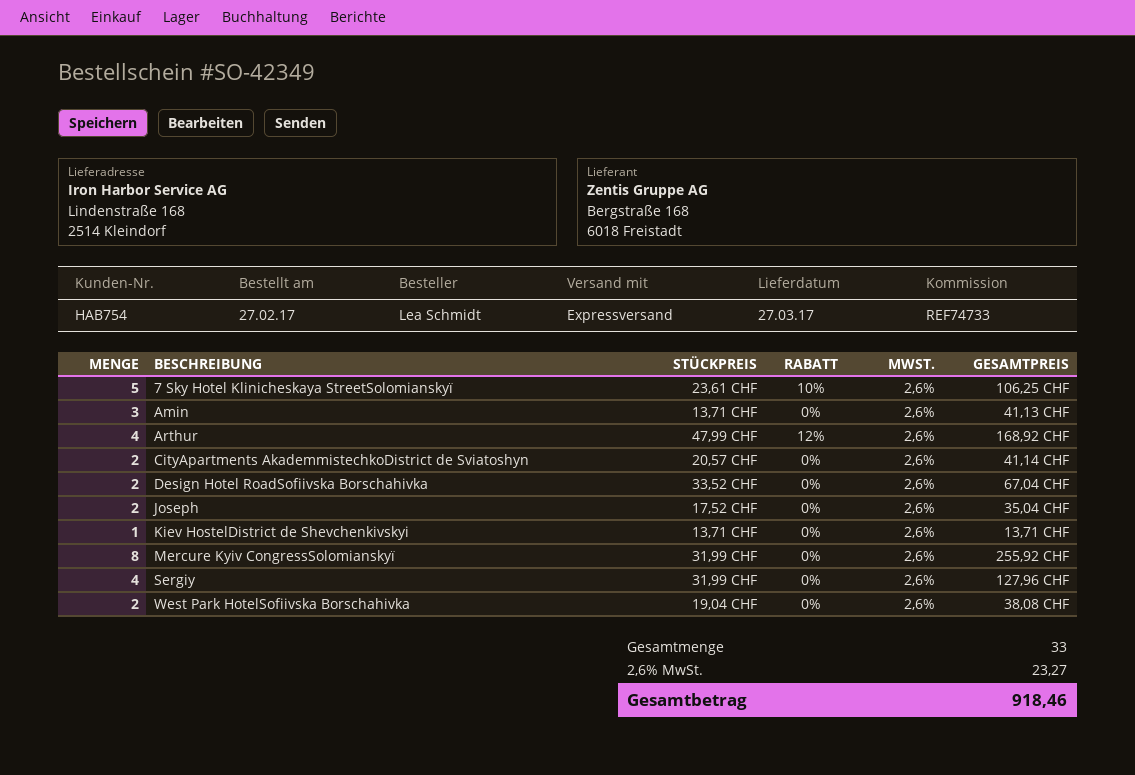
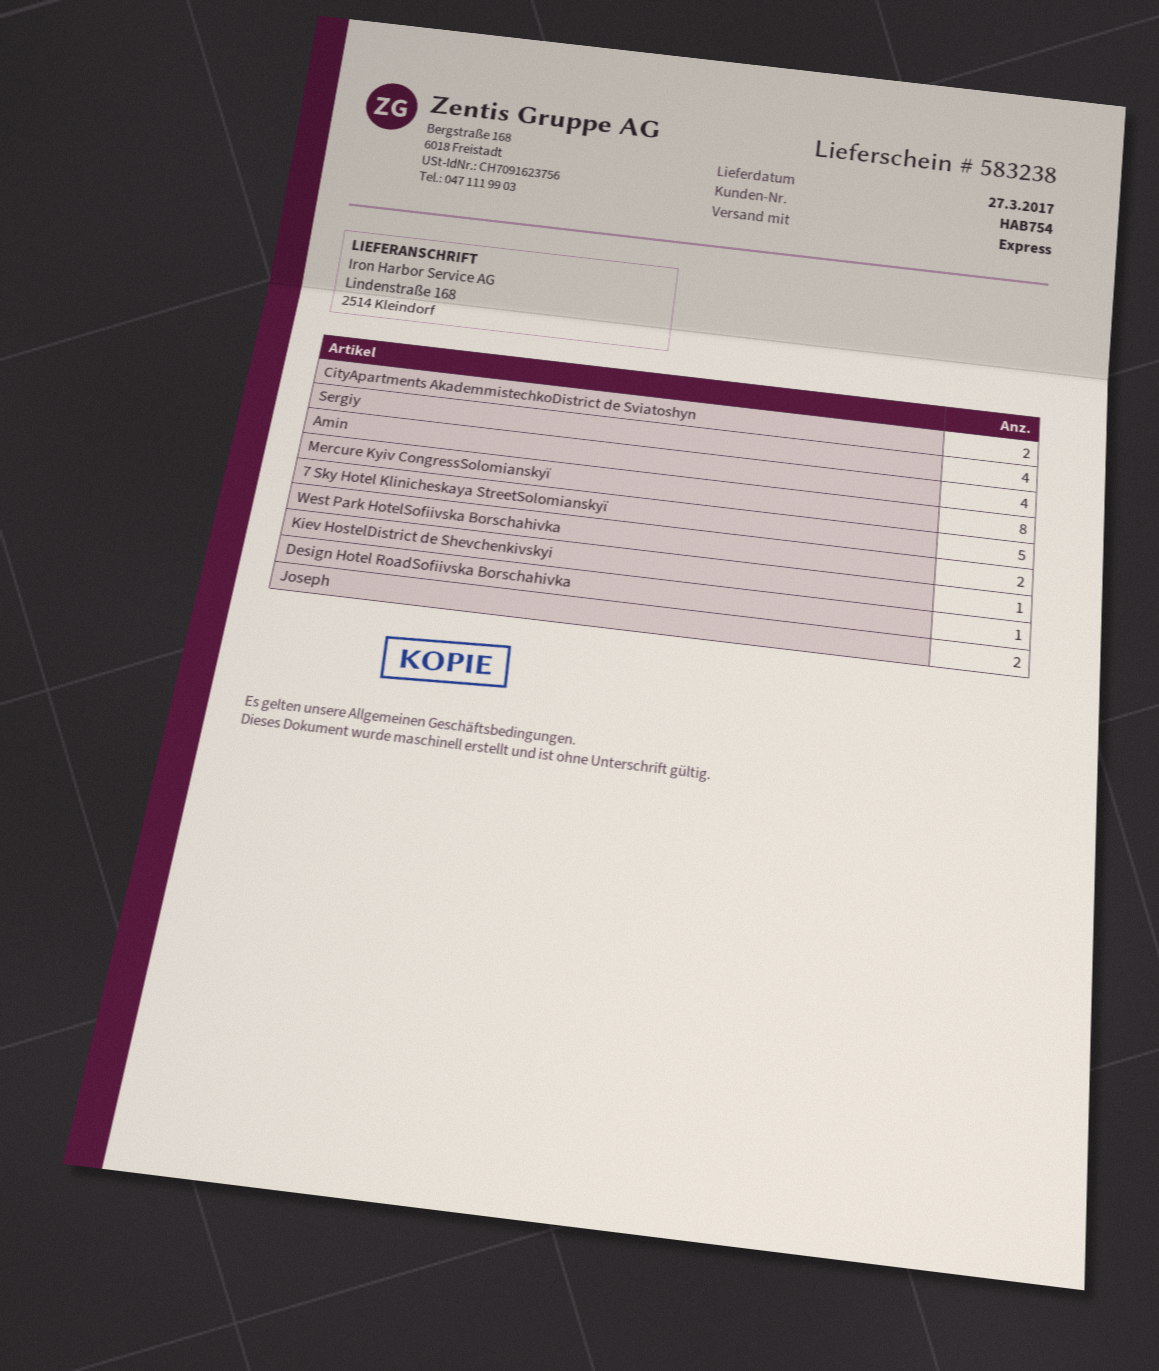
Amin: 3 -> 4
Arthur: 4 -> none
Design Hotel RoadSofiivska Borschahivka: 2 -> 1

